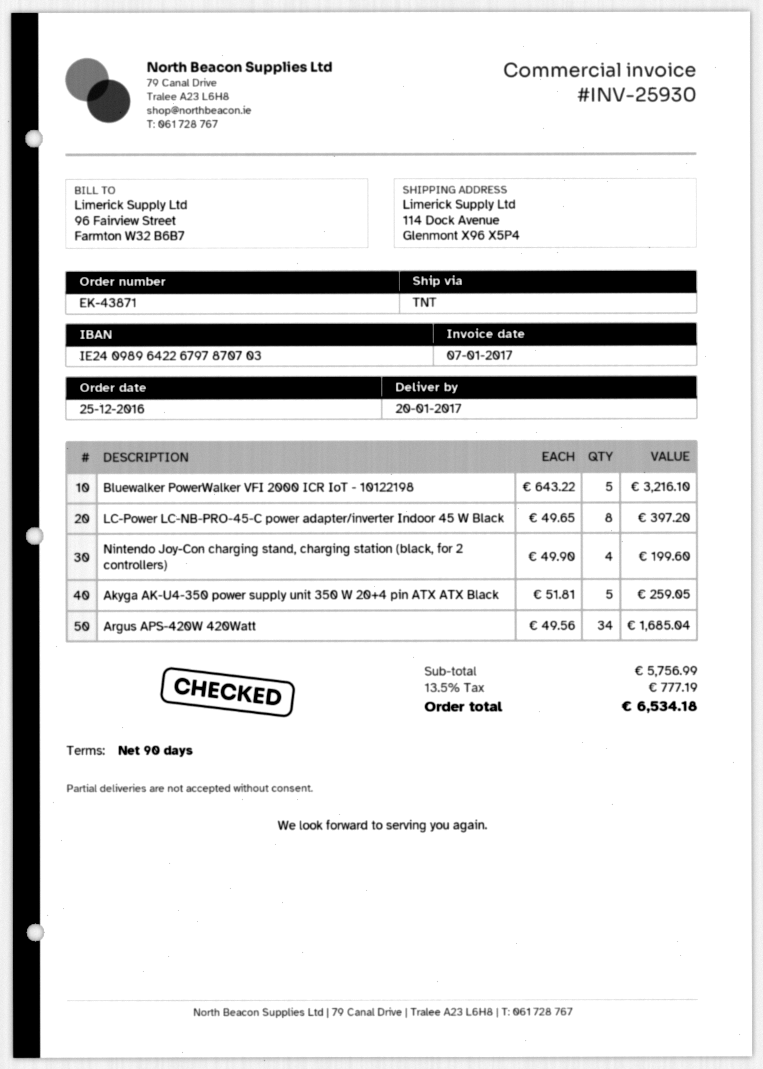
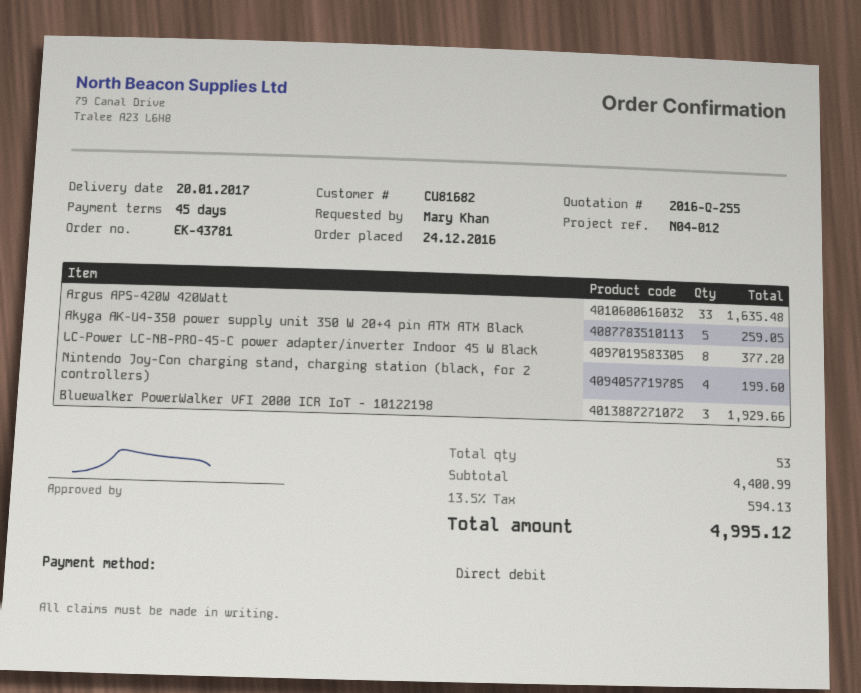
order number: EK-43871 -> EK-43781
order date: 2016-12-25 -> 2016-12-24
payment terms: 90 days -> 45 days
Bluewalker PowerWalker VFI 2000 ICR IoT - 10122198: 5 for 3216.10 -> 3 for 1929.66
LC-Power LC-NB-PRO-45-C power adapter/inverter Indoor 45 W Black: 8 for 397.20 -> 8 for 377.20
Argus APS-420W 420Watt: 34 for 1685.04 -> 33 for 1635.48
subtotal: 5756.99 -> 4400.99
tax: 13.5% = 777.19 -> 13.5% = 594.13
total: 6534.18 -> 4995.12

